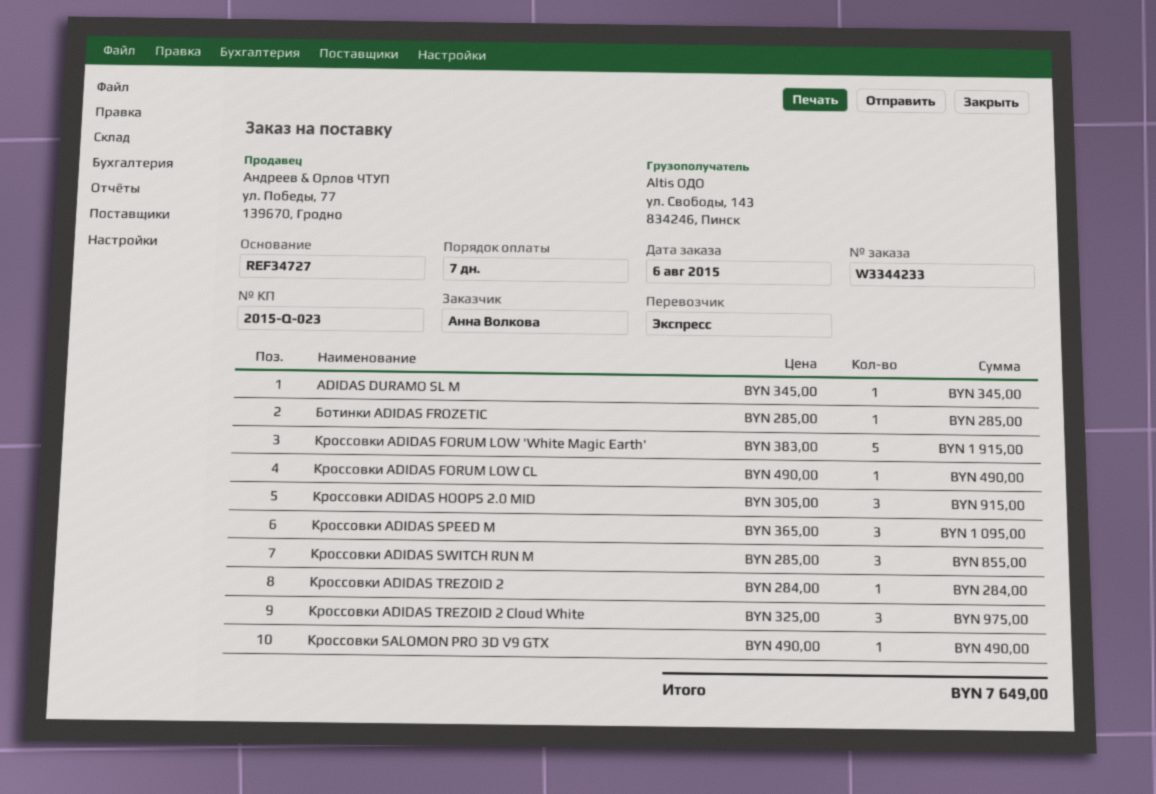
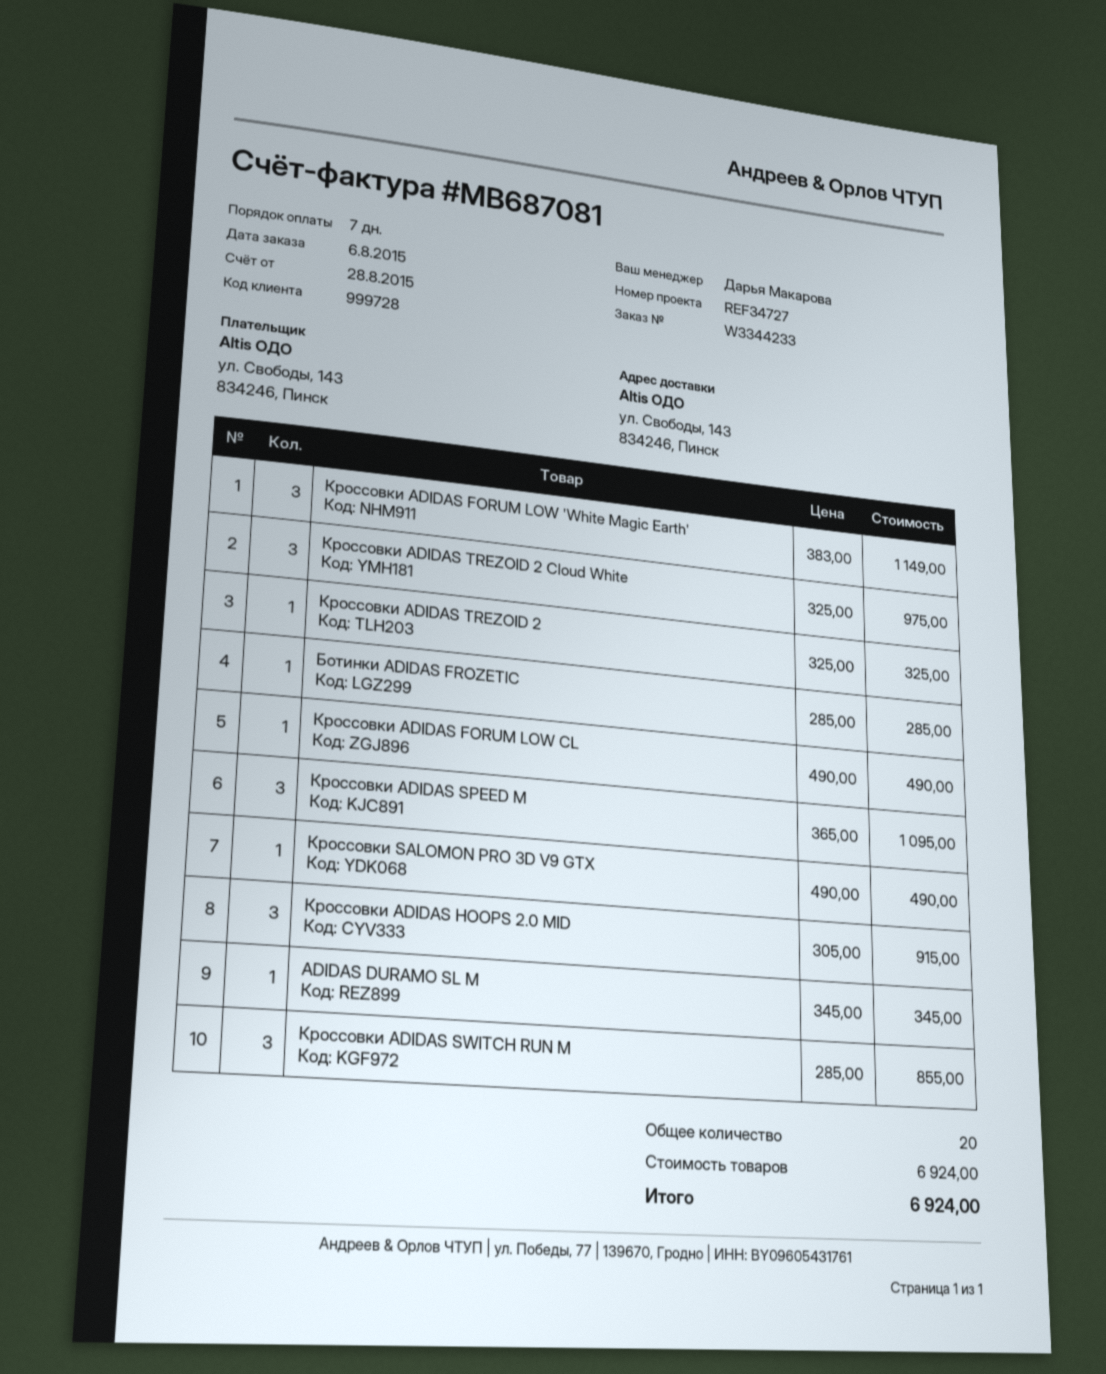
Кроссовки ADIDAS FORUM LOW 'White Magic Earth': 5 x 383.00 = 1915.00 -> 3 x 383.00 = 1149.00
Кроссовки ADIDAS TREZOID 2: 1 x 284.00 = 284.00 -> 1 x 325.00 = 325.00
total: 7649.00 -> 6924.00

